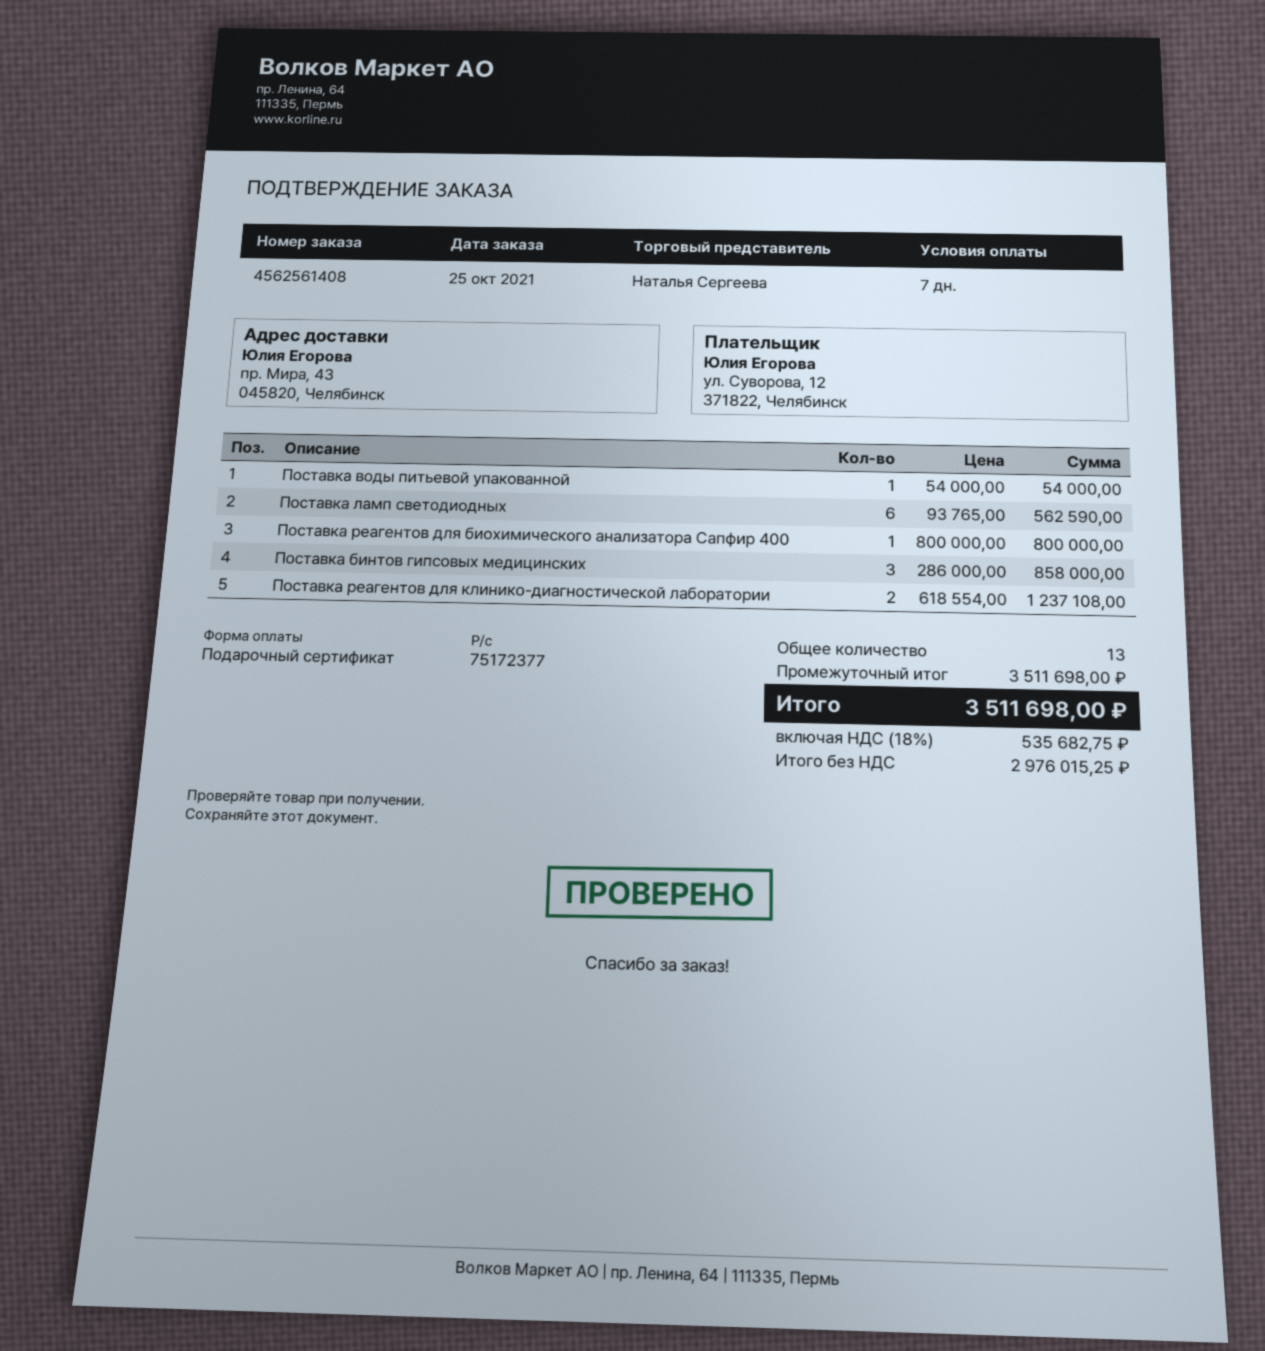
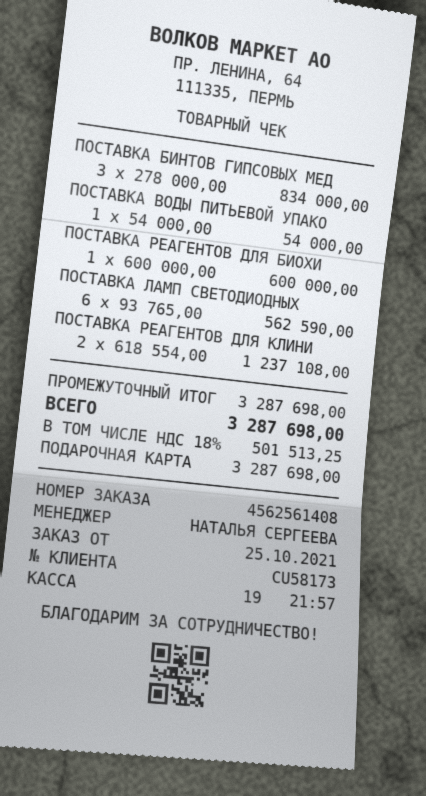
Поставка реагентов для биохимического анализатора Сапфир 400: 1 x 800000.00 = 800000.00 -> 1 x 600000.00 = 600000.00
Поставка бинтов гипсовых медицинских: 3 x 286000.00 = 858000.00 -> 3 x 278000.00 = 834000.00
subtotal: 3511698.00 -> 3287698.00
tax: 18% = 535682.75 -> 18% = 501513.25
total: 3511698.00 -> 3287698.00

